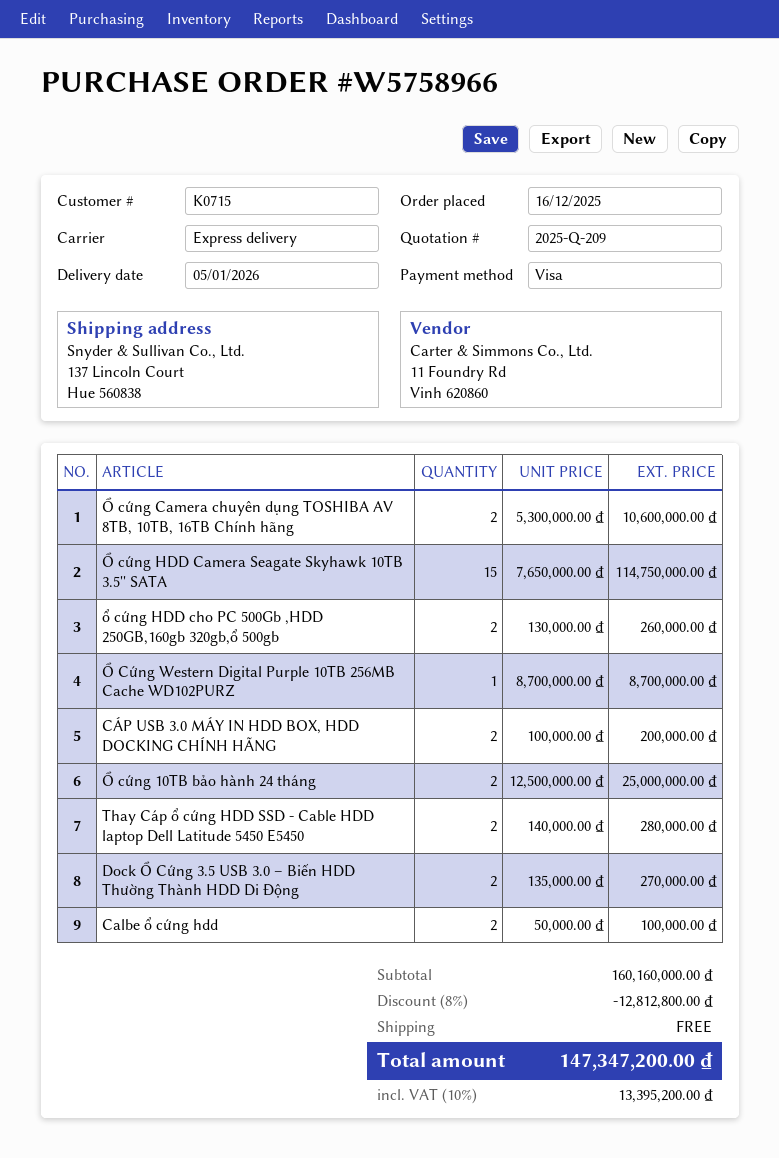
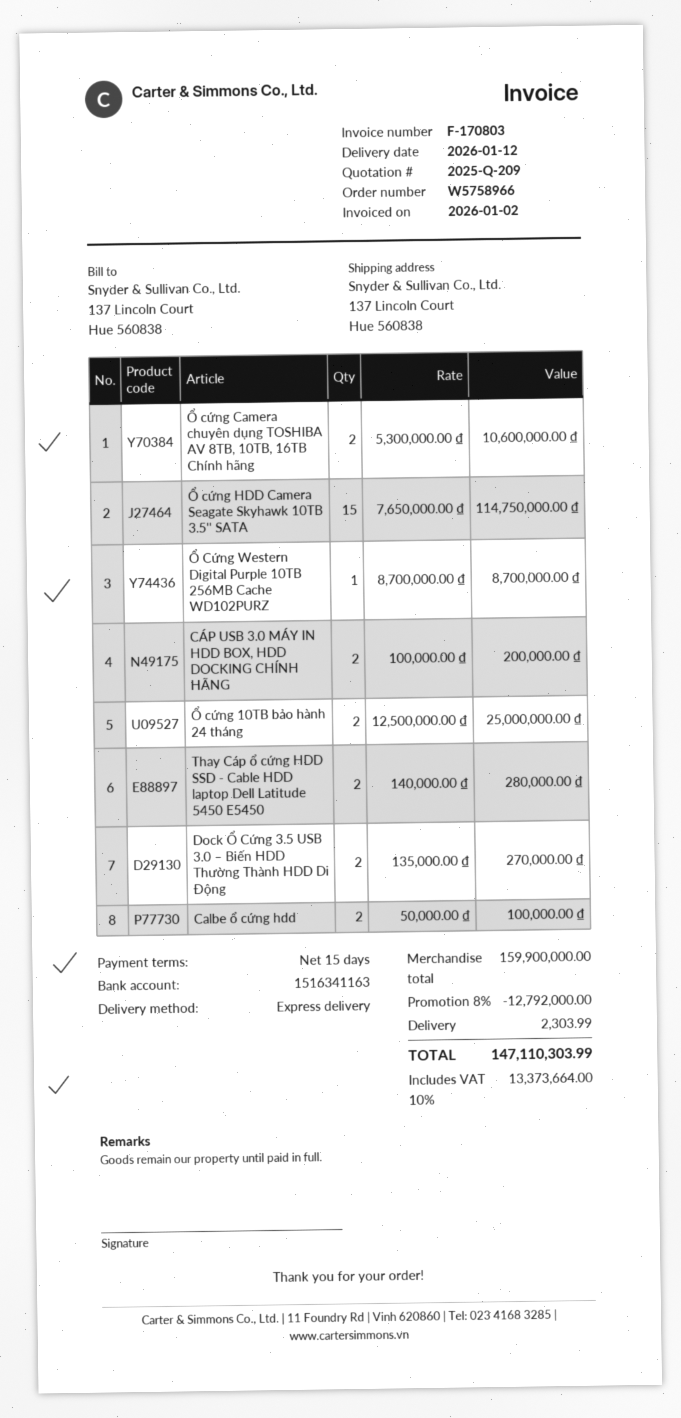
delivery date: 2026-01-05 -> 2026-01-12
ổ cứng HDD cho PC 500Gb ,HDD 250GB,160gb 320gb,ổ 500gb: 2 x 130000.00 = 260000.00 -> none
subtotal: 160160000.00 -> 159900000.00
discount: 8% = 12812800.00 -> 8% = 12792000.00
shipping: 0.00 -> 2303.99
tax: 10% = 13395200.00 -> 10% = 13373664.00
total: 147347200.00 -> 147110303.99

